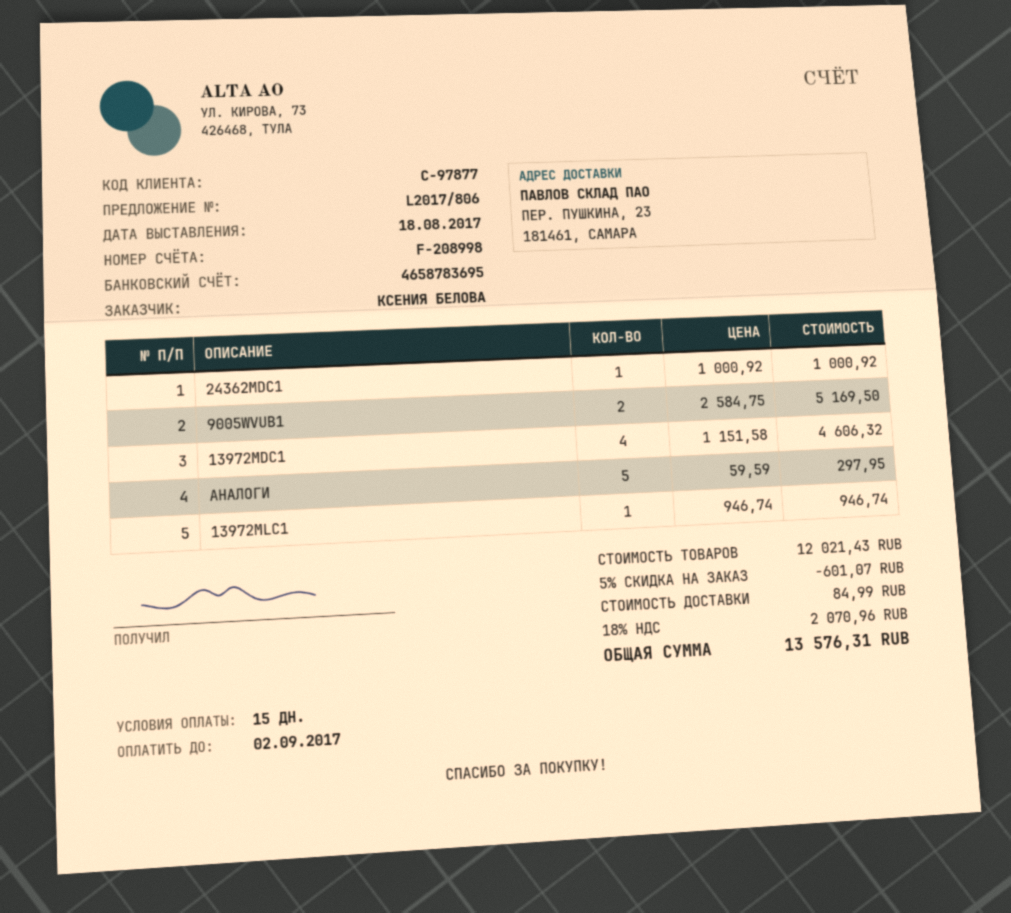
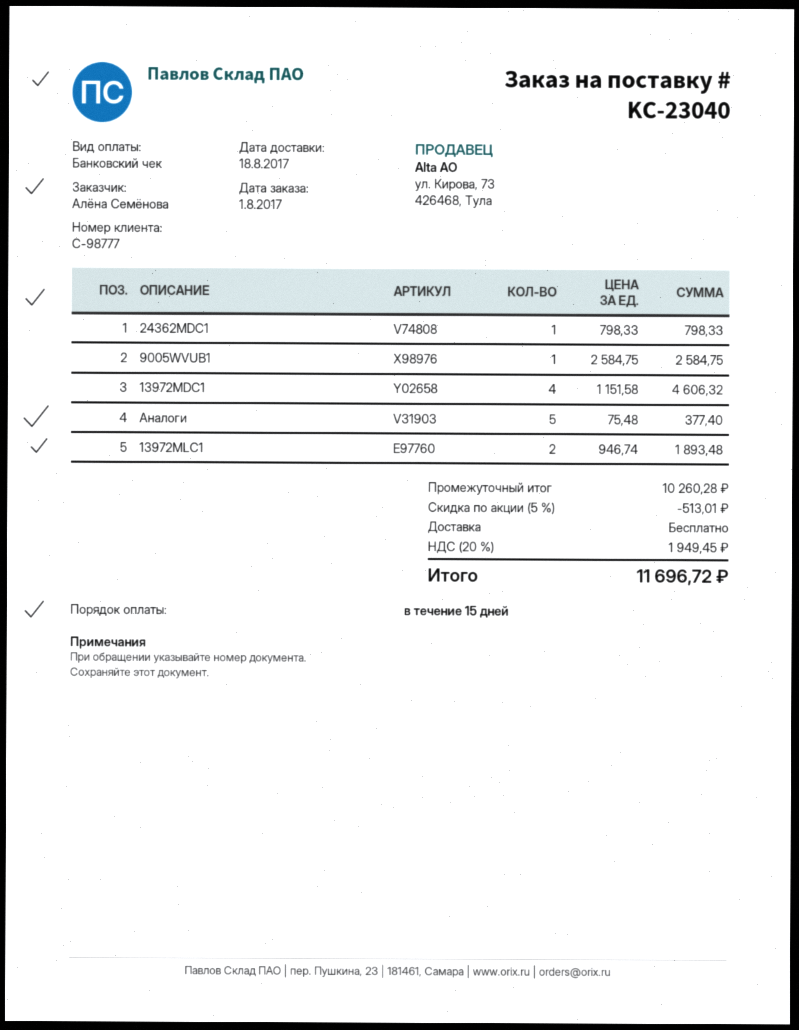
customer number: C-97877 -> C-98777
ordered by: КСЕНИЯ БЕЛОВА -> Алёна Семёнова
24362MDC1: 1 x 1000.92 = 1000.92 -> 1 x 798.33 = 798.33
9005WVUB1: 2 x 2584.75 = 5169.50 -> 1 x 2584.75 = 2584.75
АНАЛОГИ: 5 x 59.59 = 297.95 -> 5 x 75.48 = 377.40
13972MLC1: 1 x 946.74 = 946.74 -> 2 x 946.74 = 1893.48
subtotal: 12021.43 -> 10260.28
discount: 5% = 601.07 -> 5% = 513.01
shipping: 84.99 -> 0.00
tax: 18% = 2070.96 -> 20% = 1949.45
total: 13576.31 -> 11696.72

